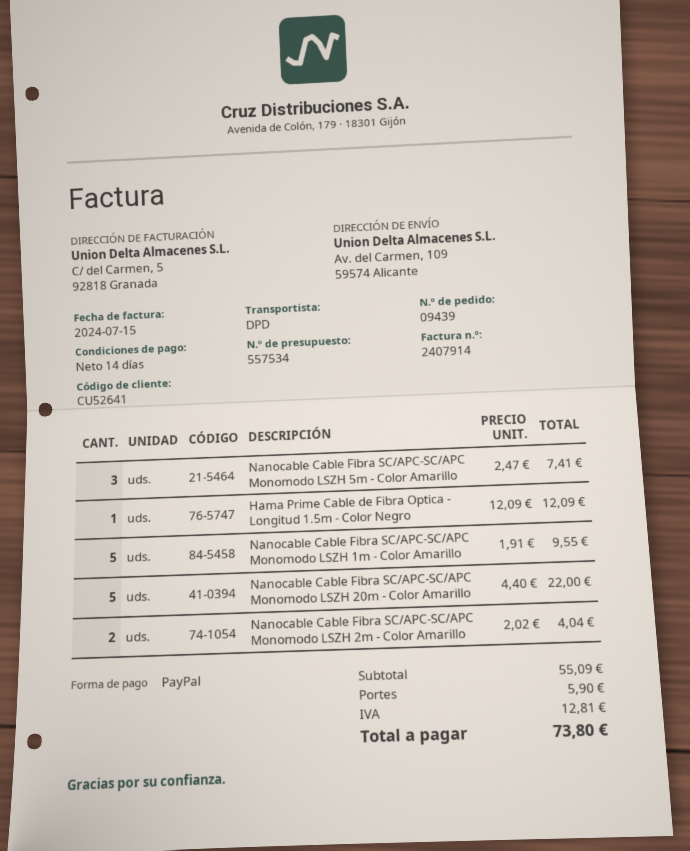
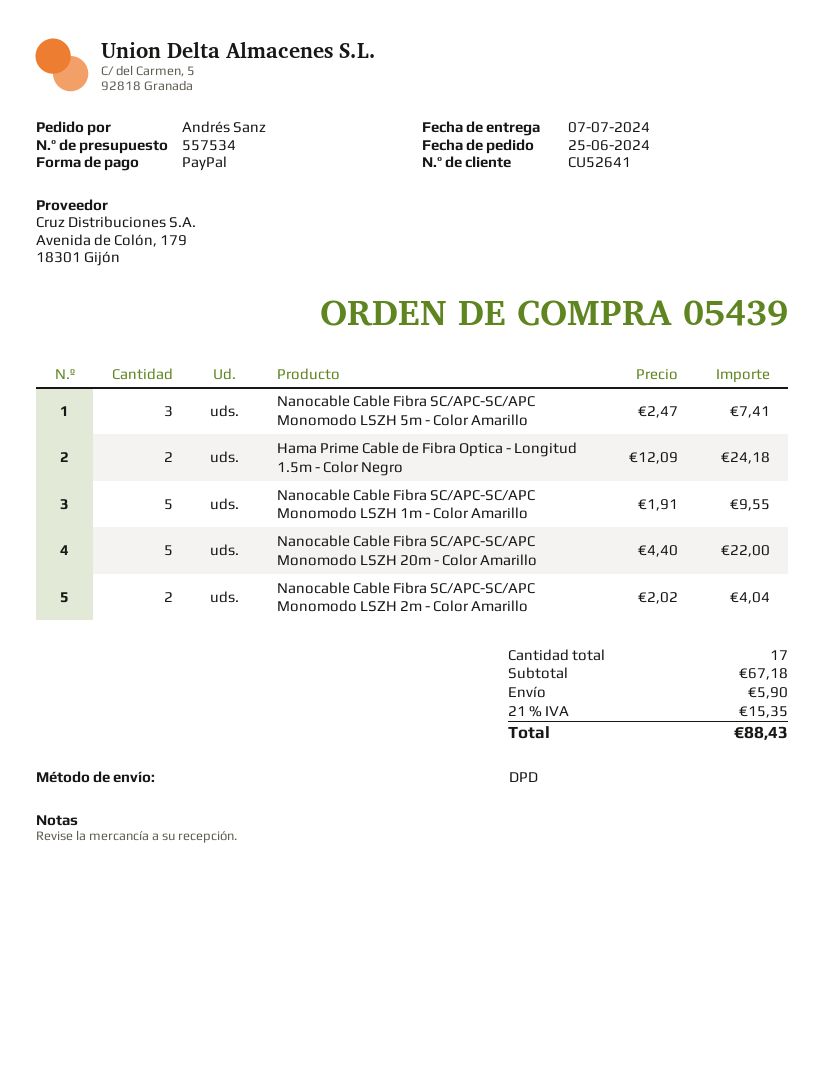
order number: 09439 -> 05439
Hama Prime Cable de Fibra Optica - Longitud 1.5m - Color Negro: 1 x 12.09 = 12.09 -> 2 x 12.09 = 24.18
subtotal: 55.09 -> 67.18
tax: 12.81 -> 15.35
total: 73.80 -> 88.43

